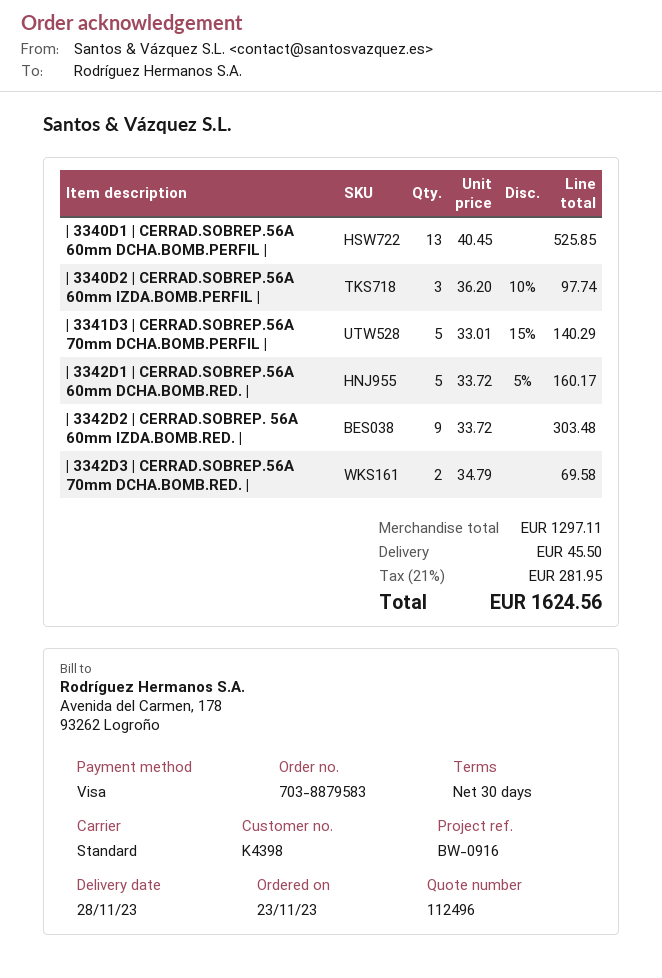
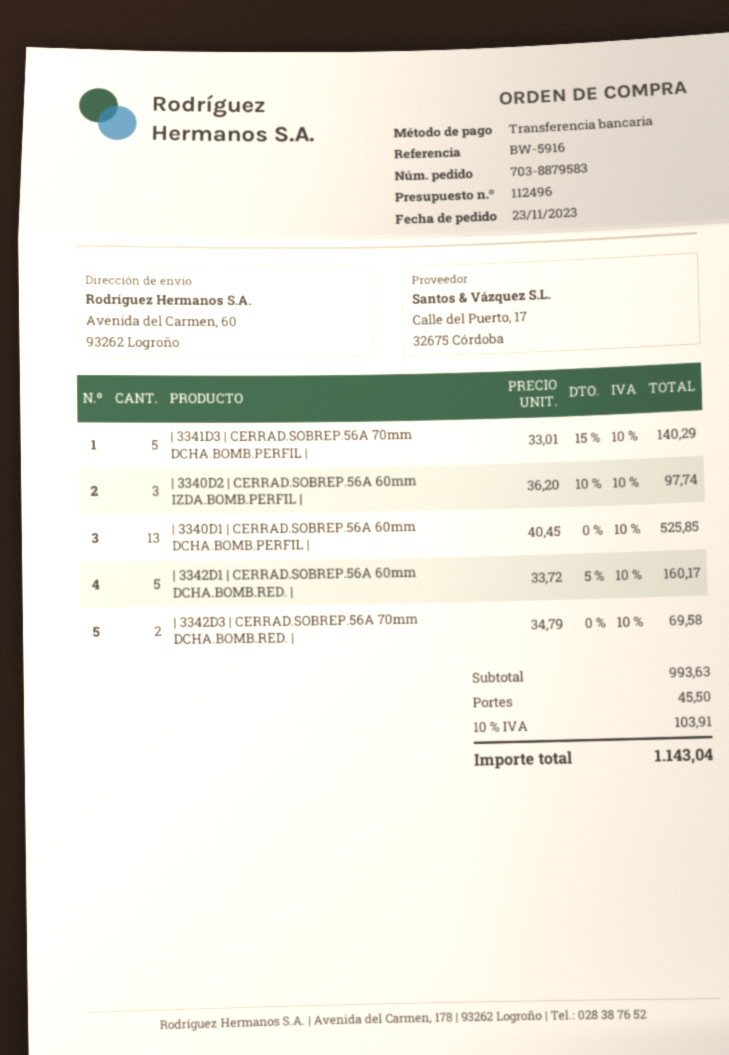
reference: BW-0916 -> BW-5916
payment method: Visa -> bank transfer
| 3342D2 | CERRAD.SOBREP. 56A 60mm IZDA.BOMB.RED. |: 9 x 33.72 = 303.48 -> none
subtotal: 1297.11 -> 993.63
tax: 21% = 281.95 -> 10% = 103.91
total: 1624.56 -> 1143.04

